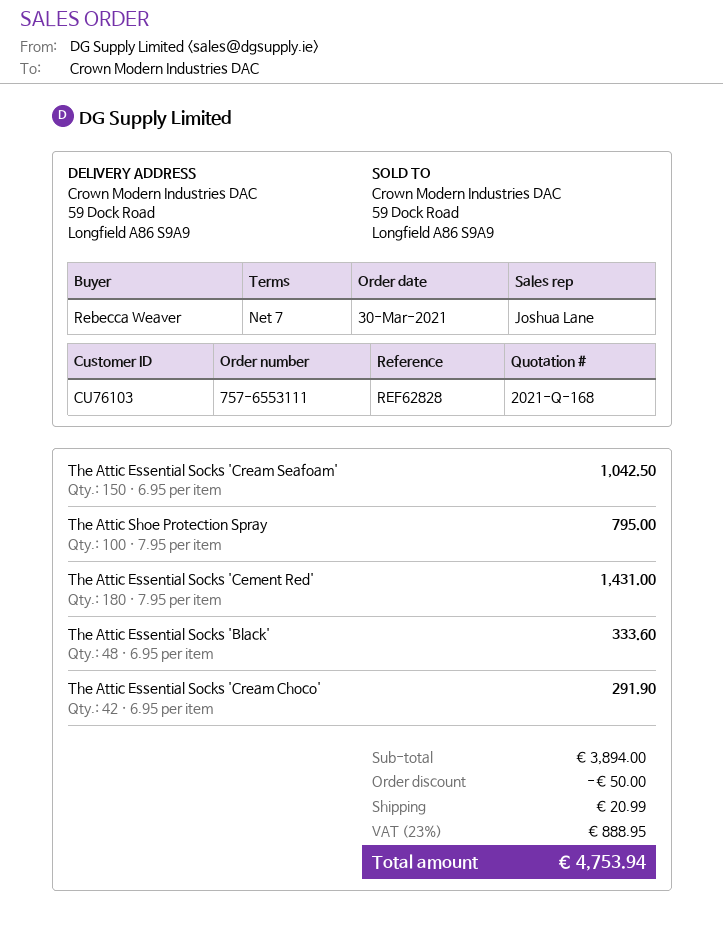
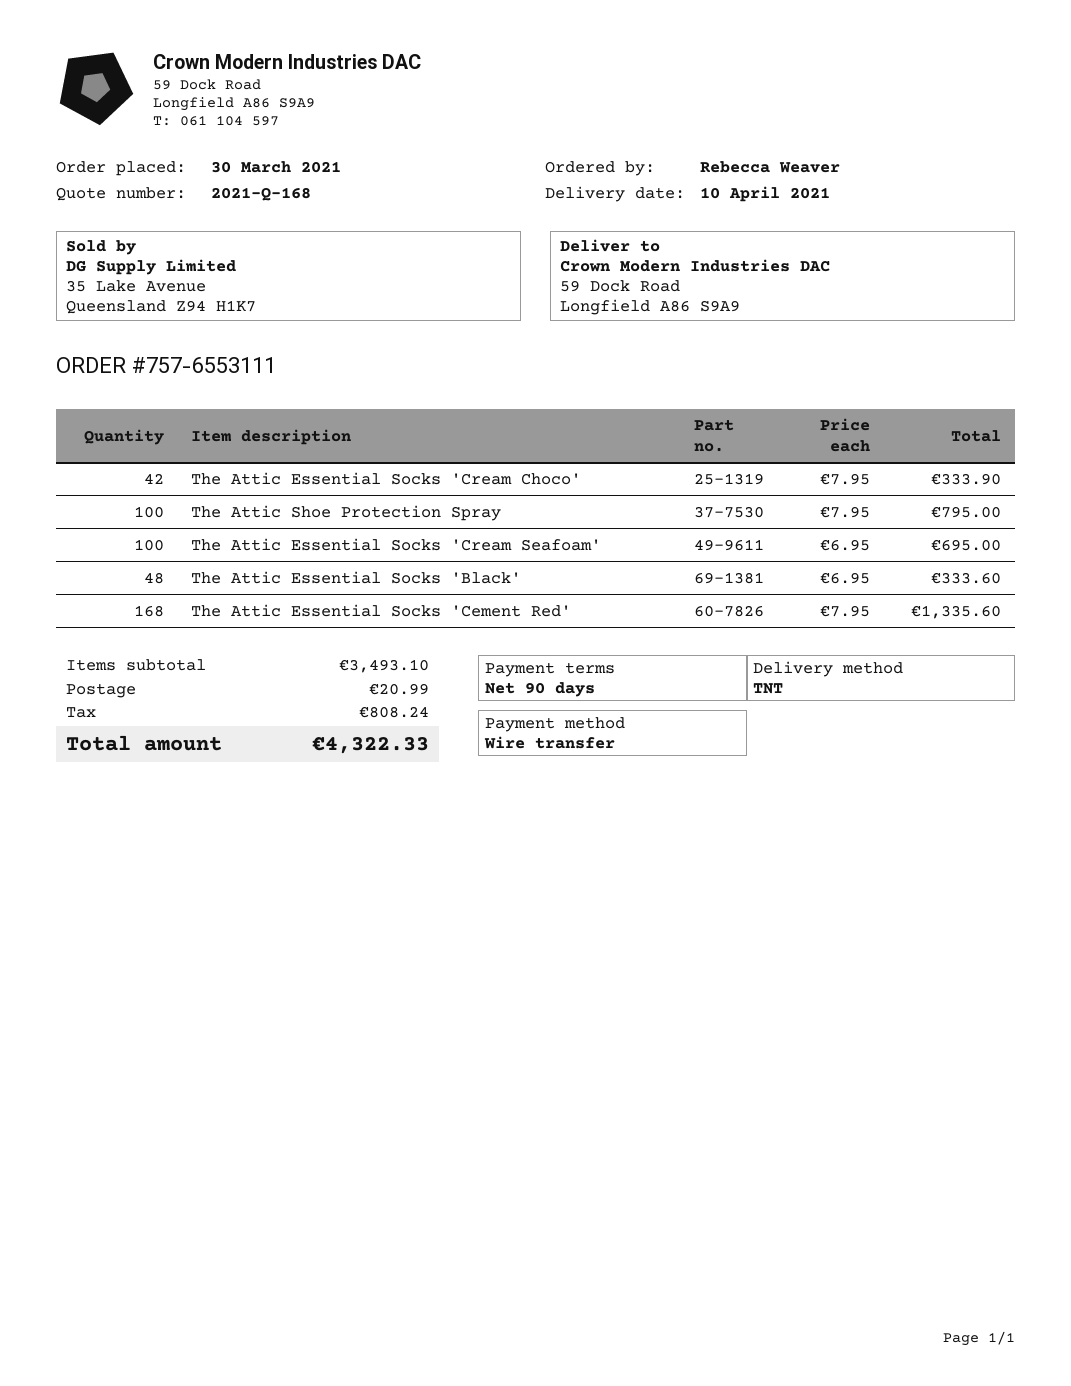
payment terms: 7 days -> 90 days
The Attic Essential Socks 'Cream Seafoam': 150 x 6.95 = 1042.50 -> 100 x 6.95 = 695.00
The Attic Essential Socks 'Cement Red': 180 x 7.95 = 1431.00 -> 168 x 7.95 = 1335.60
The Attic Essential Socks 'Cream Choco': 42 x 6.95 = 291.90 -> 42 x 7.95 = 333.90
subtotal: 3894.00 -> 3493.10
discount: 50.00 -> none
tax: 888.95 -> 808.24
total: 4753.94 -> 4322.33

